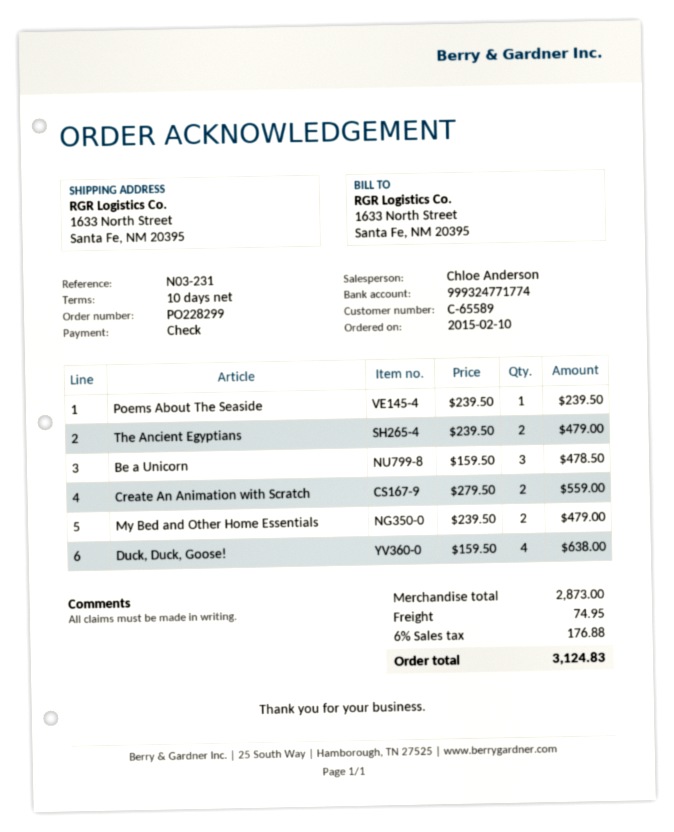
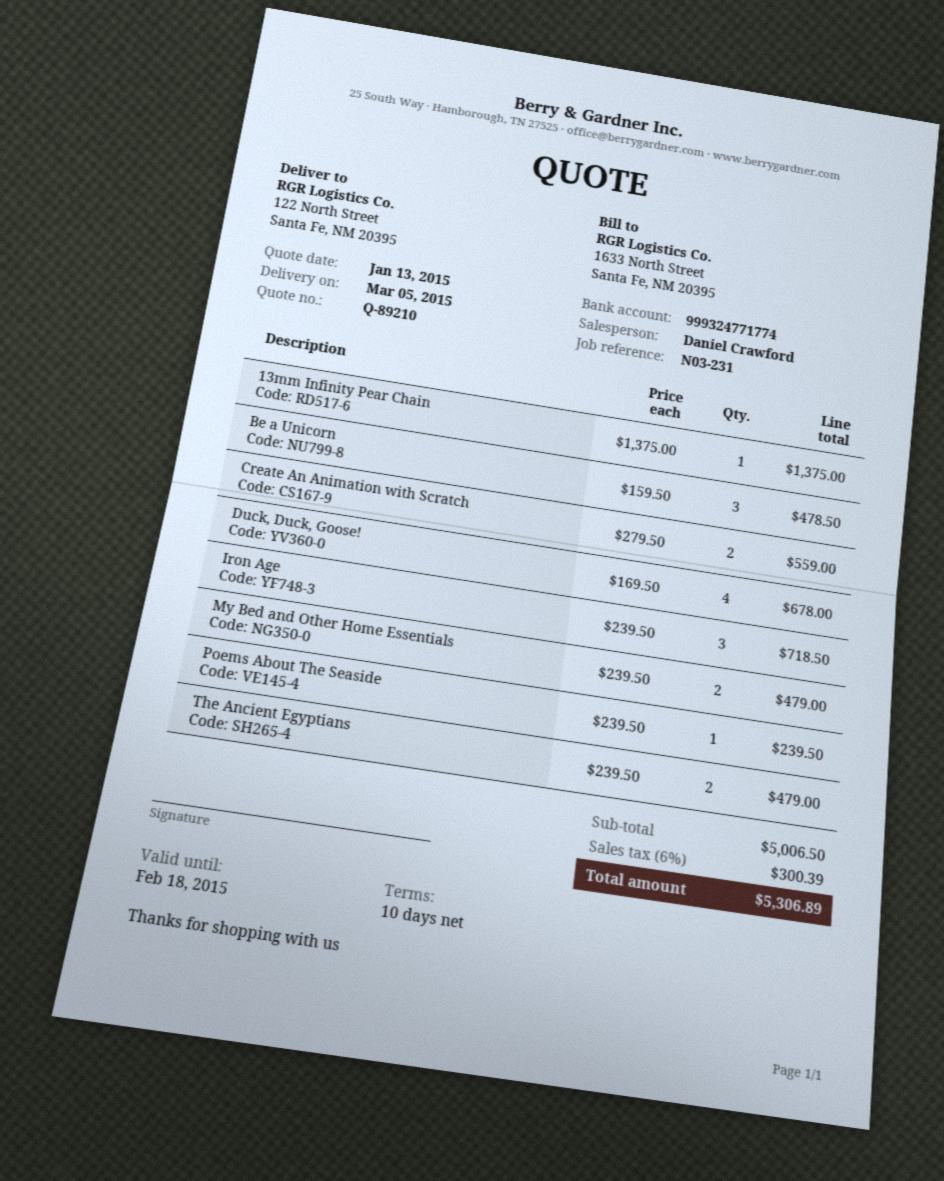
sales rep: Chloe Anderson -> Daniel Crawford
ship to: 1633 North Street, Santa Fe, NM 20395 -> 122 North Street, Santa Fe, NM 20395
Duck, Duck, Goose!: 4 x 159.50 = 638.00 -> 4 x 169.50 = 678.00
13mm Infinity Pear Chain: none -> 1 x 1375.00 = 1375.00
Iron Age: none -> 3 x 239.50 = 718.50
subtotal: 2873.00 -> 5006.50
shipping: 74.95 -> none
tax: 6% = 176.88 -> 6% = 300.39
total: 3124.83 -> 5306.89

